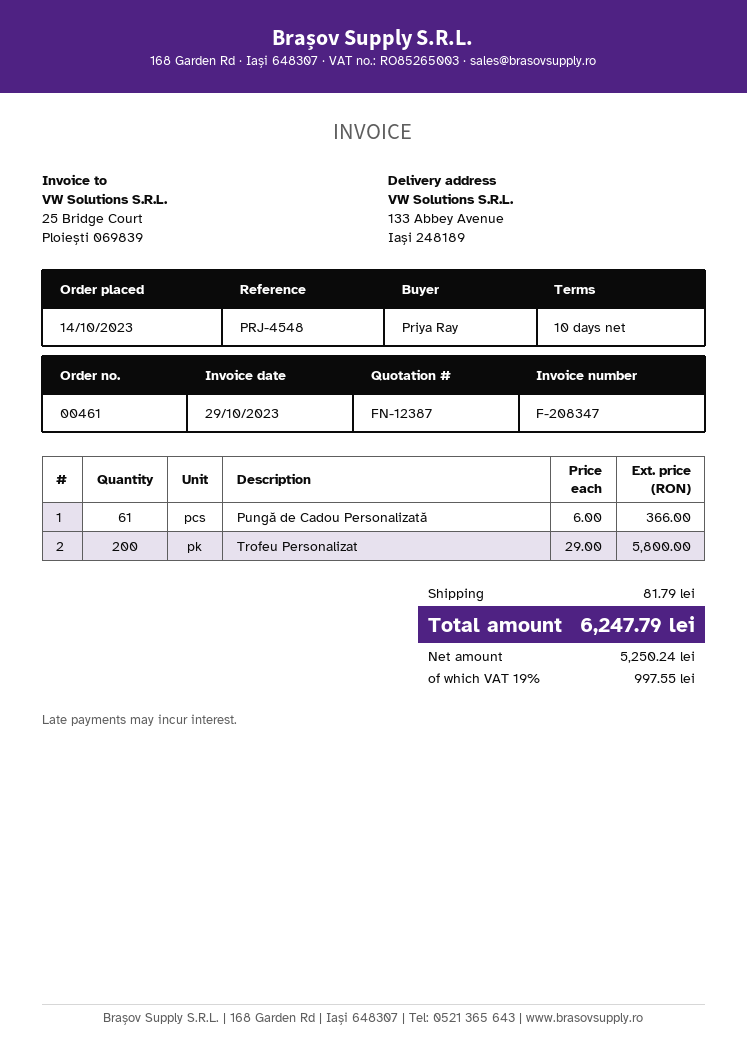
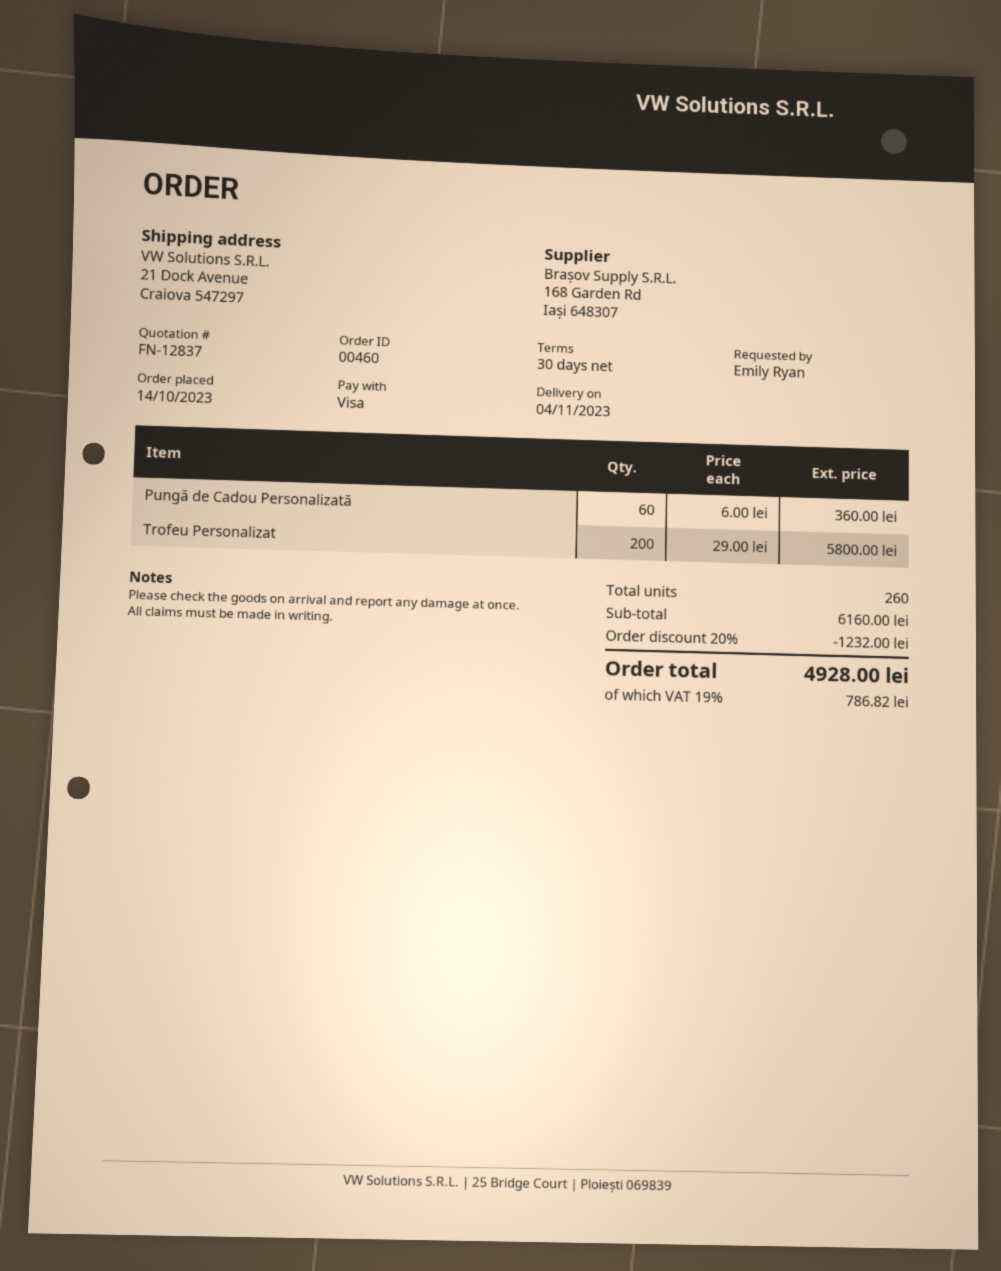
quote number: FN-12387 -> FN-12837
order number: 00461 -> 00460
payment terms: 10 days -> 30 days
ordered by: Priya Ray -> Emily Ryan
ship to: 133 Abbey Avenue, Iași 248189 -> 21 Dock Avenue, Craiova 547297
Pungă de Cadou Personalizată: 61 x 6.00 = 366.00 -> 60 x 6.00 = 360.00
discount: none -> 20% = 1232.00
shipping: 81.79 -> none
tax: 19% = 997.55 -> 19% = 786.82
total: 6247.79 -> 4928.00

